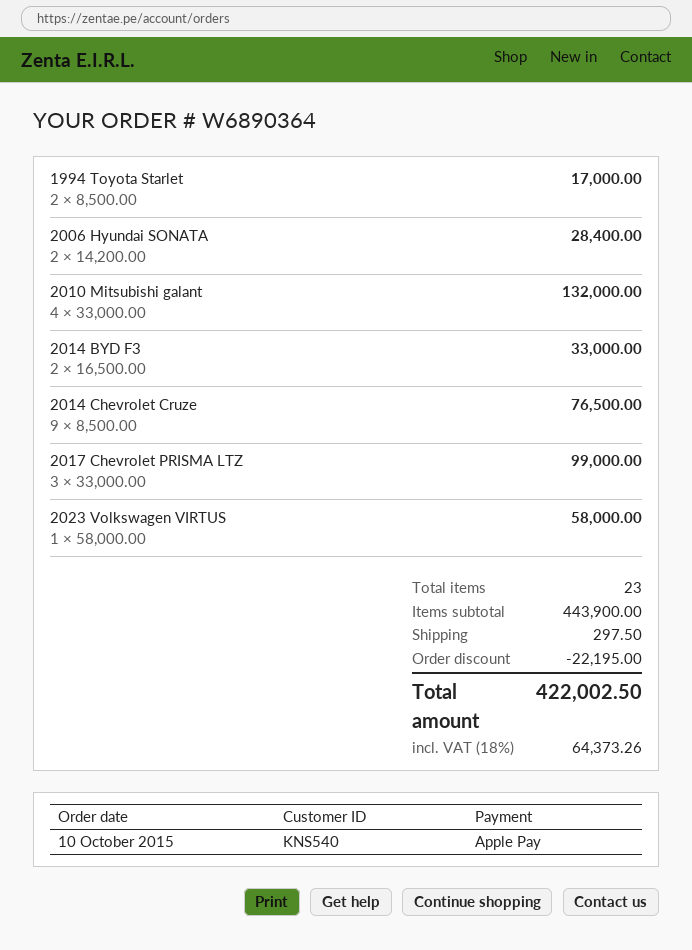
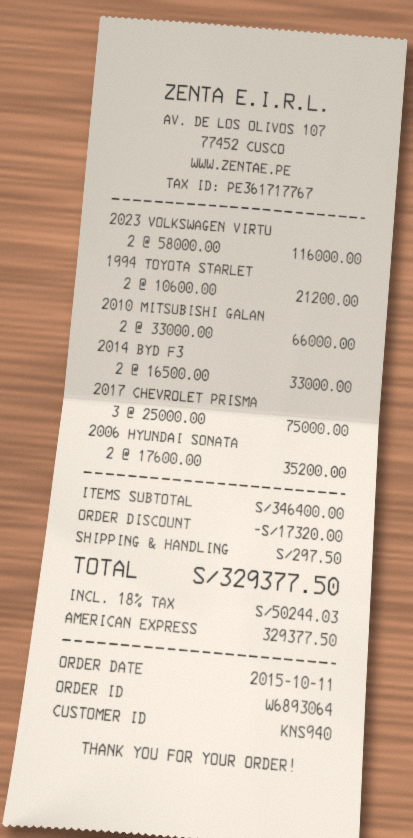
order number: W6890364 -> W6893064
order date: 2015-10-10 -> 2015-10-11
customer number: KNS540 -> KNS940
payment method: Apple Pay -> American Express
1994 Toyota Starlet: 2 x 8500.00 = 17000.00 -> 2 x 10600.00 = 21200.00
2006 Hyundai SONATA: 2 x 14200.00 = 28400.00 -> 2 x 17600.00 = 35200.00
2010 Mitsubishi galant: 4 x 33000.00 = 132000.00 -> 2 x 33000.00 = 66000.00
2014 Chevrolet Cruze: 9 x 8500.00 = 76500.00 -> none
2017 Chevrolet PRISMA LTZ: 3 x 33000.00 = 99000.00 -> 3 x 25000.00 = 75000.00
2023 Volkswagen VIRTUS: 1 x 58000.00 = 58000.00 -> 2 x 58000.00 = 116000.00
subtotal: 443900.00 -> 346400.00
discount: 22195.00 -> 17320.00
tax: 18% = 64373.26 -> 18% = 50244.03
total: 422002.50 -> 329377.50

